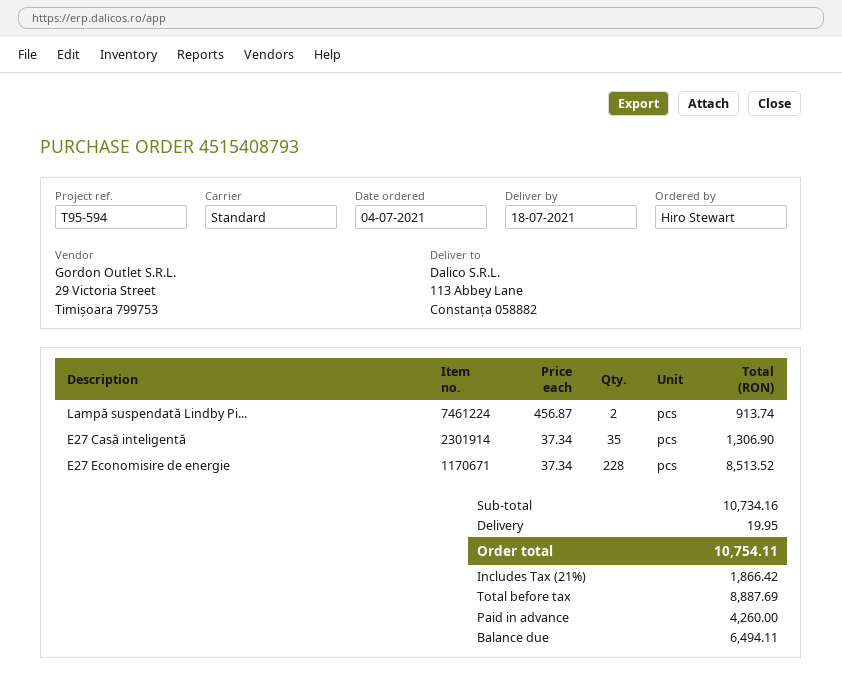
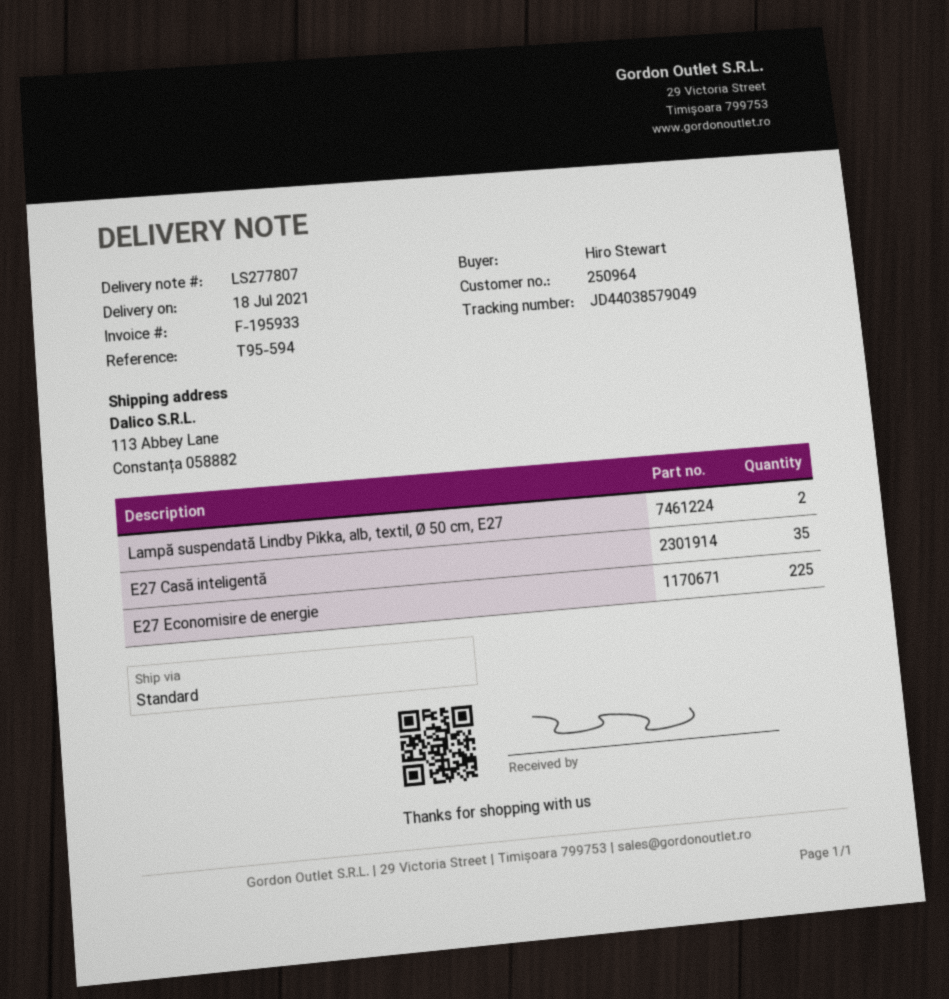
E27 Economisire de energie: 228 -> 225

